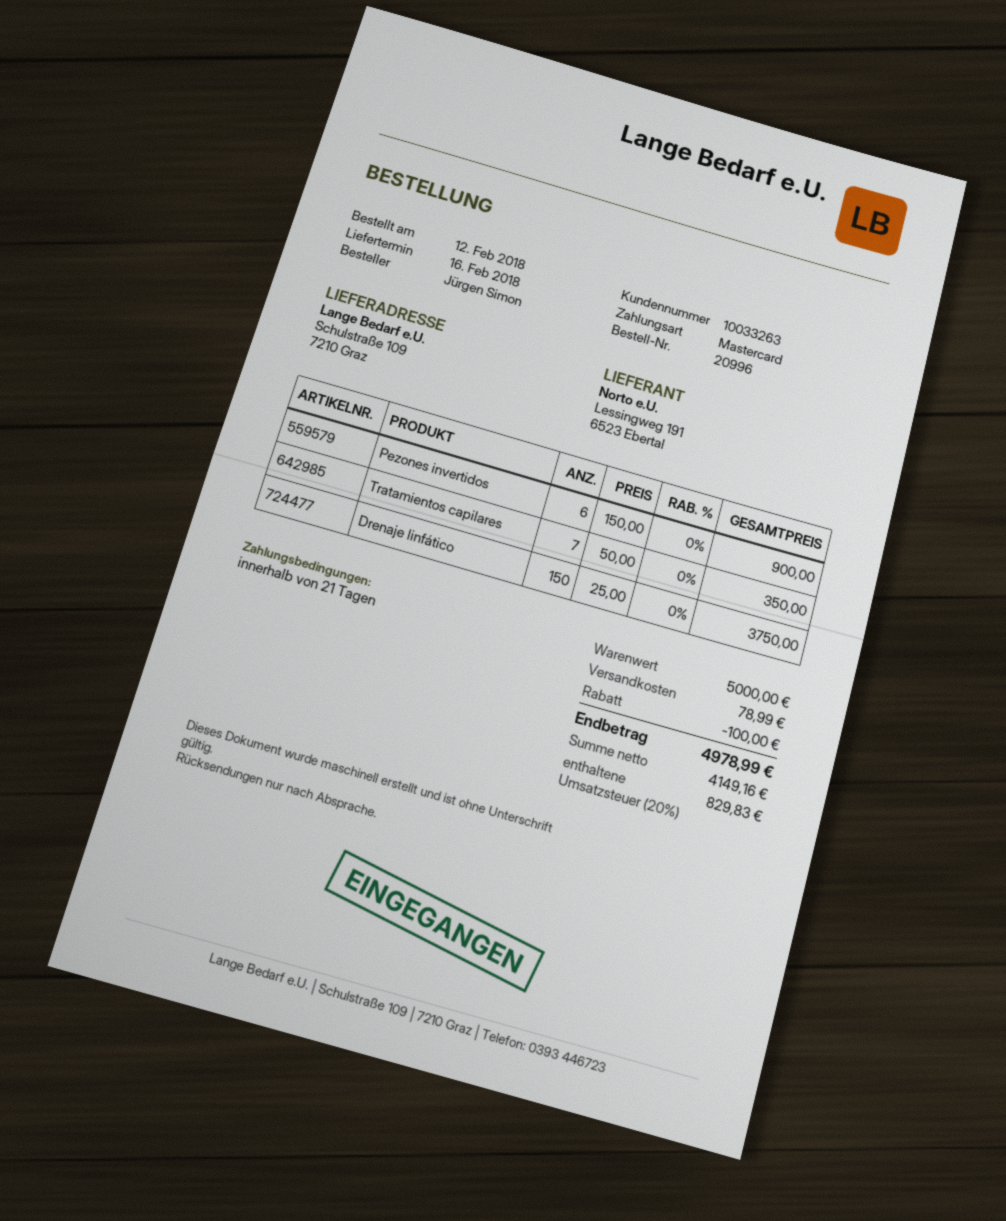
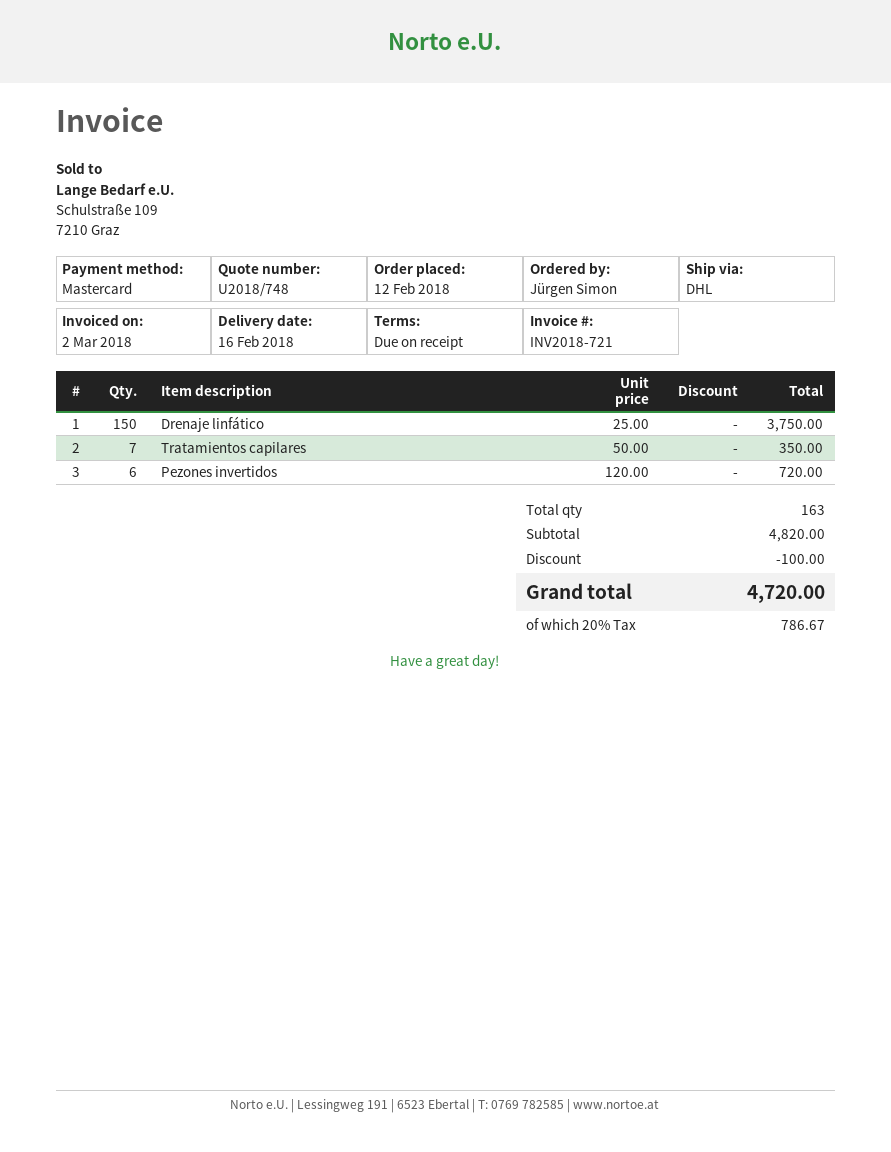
payment terms: 21 days -> on receipt
Pezones invertidos: 6 x 150.00 = 900.00 -> 6 x 120.00 = 720.00
subtotal: 5000.00 -> 4820.00
shipping: 78.99 -> none
tax: 20% = 829.83 -> 20% = 786.67
total: 4978.99 -> 4720.00

